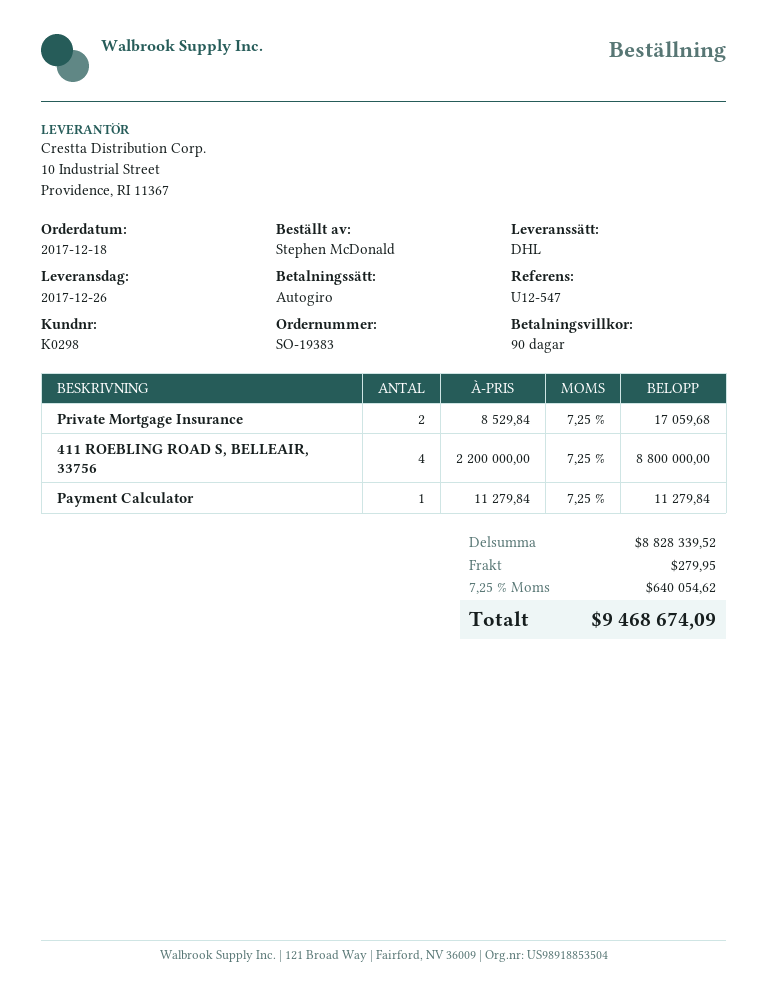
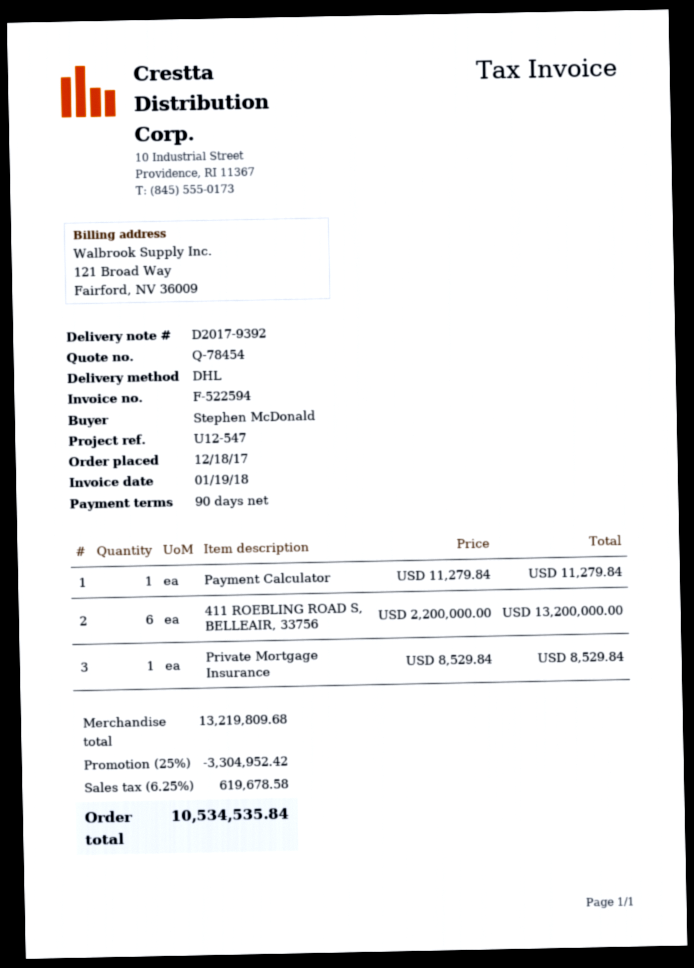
Private Mortgage Insurance: 2 x 8529.84 = 17059.68 -> 1 x 8529.84 = 8529.84
411 ROEBLING ROAD S, BELLEAIR, 33756: 4 x 2200000.00 = 8800000.00 -> 6 x 2200000.00 = 13200000.00
subtotal: 8828339.52 -> 13219809.68
discount: none -> 25% = 3304952.42
shipping: 279.95 -> none
tax: 7.25% = 640054.62 -> 6.25% = 619678.58
total: 9468674.09 -> 10534535.84

